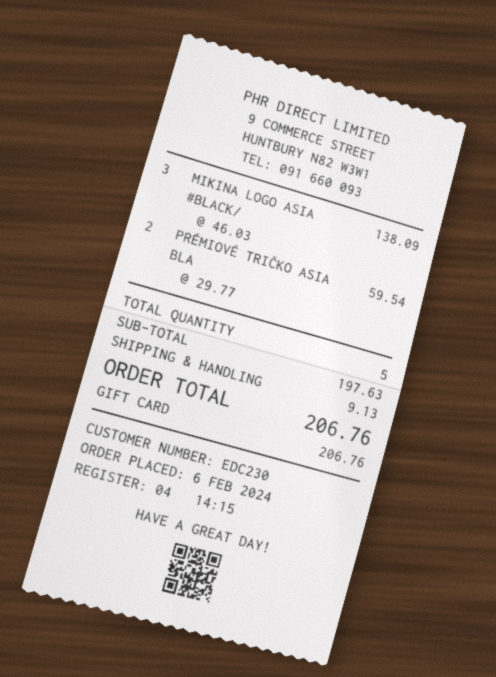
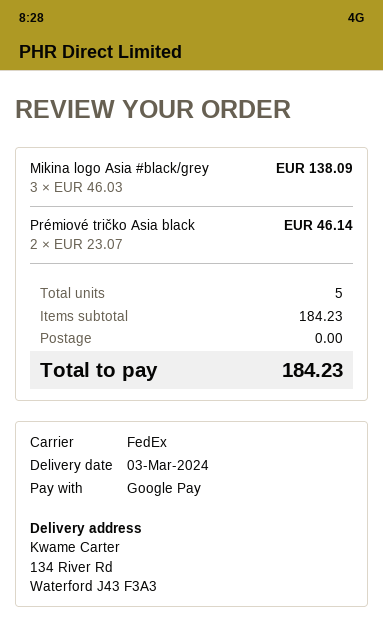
payment method: gift card -> Google Pay
PRÉMIOVÉ TRIČKO ASIA BLA: 2 x 29.77 = 59.54 -> 2 x 23.07 = 46.14
subtotal: 197.63 -> 184.23
shipping: 9.13 -> 0.00
total: 206.76 -> 184.23

